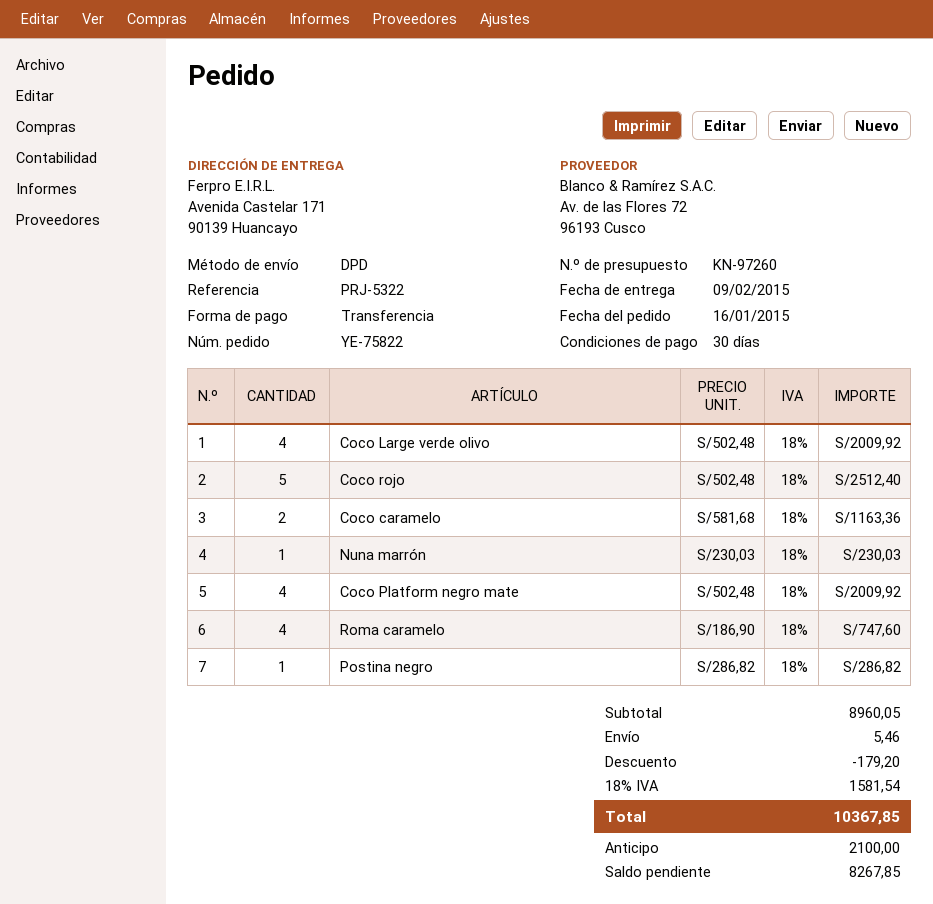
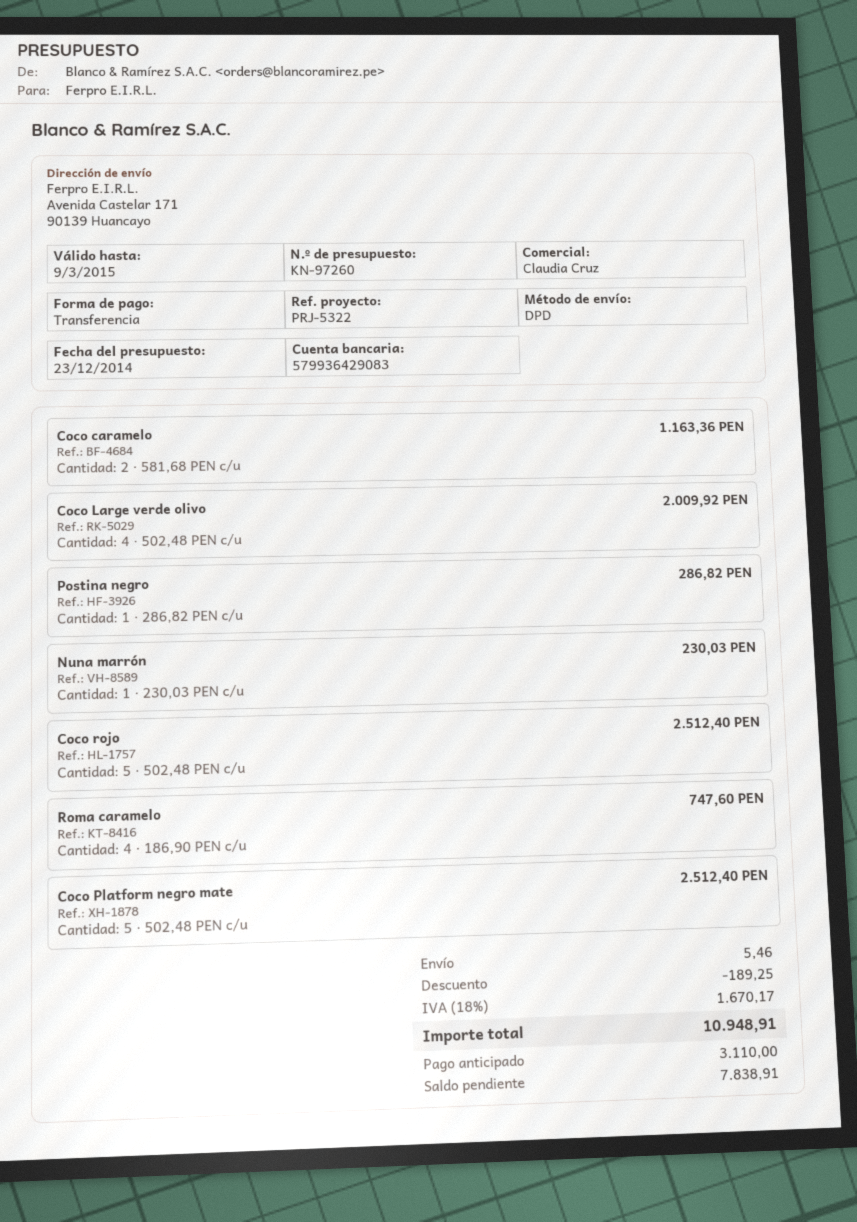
Coco Platform negro mate: 4 x 502.48 = 2009.92 -> 5 x 502.48 = 2512.40
discount: 179.20 -> 189.25
tax: 18% = 1581.54 -> 18% = 1670.17
total: 10367.85 -> 10948.91
deposit: 2100.00 -> 3110.00
balance: 8267.85 -> 7838.91

